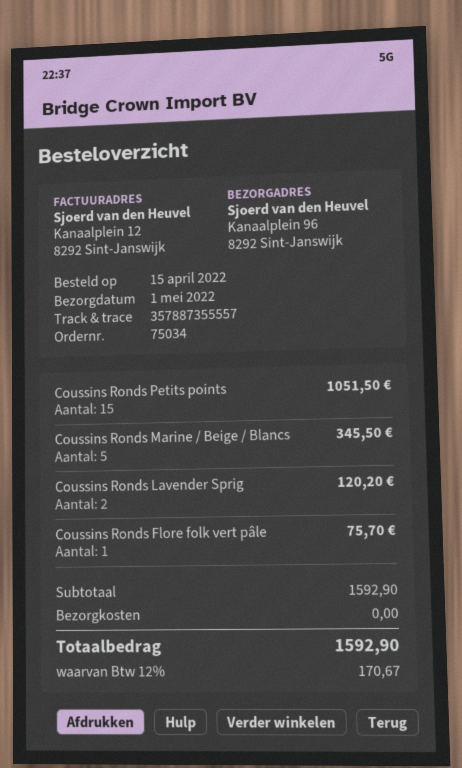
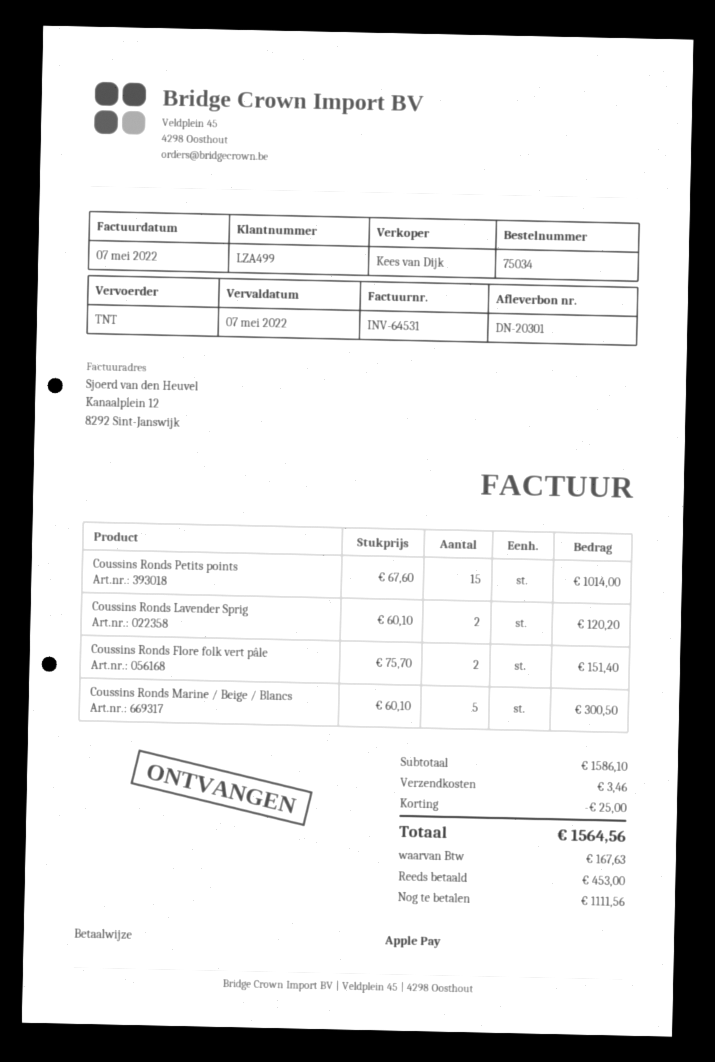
Coussins Ronds Petits points: 15 for 1051.50 -> 15 for 1014.00
Coussins Ronds Marine / Beige / Blancs: 5 for 345.50 -> 5 for 300.50
Coussins Ronds Flore folk vert pâle: 1 for 75.70 -> 2 for 151.40
subtotal: 1592.90 -> 1586.10
discount: none -> 25.00
shipping: 0.00 -> 3.46
tax: 170.67 -> 167.63
total: 1592.90 -> 1564.56

